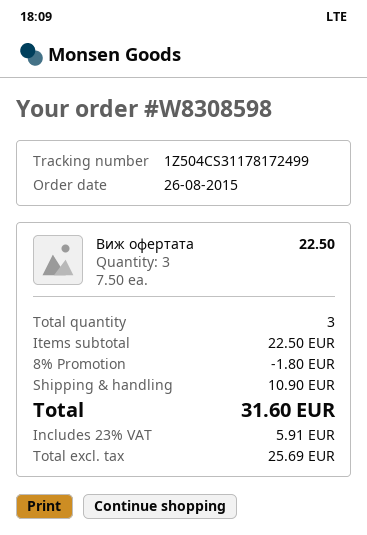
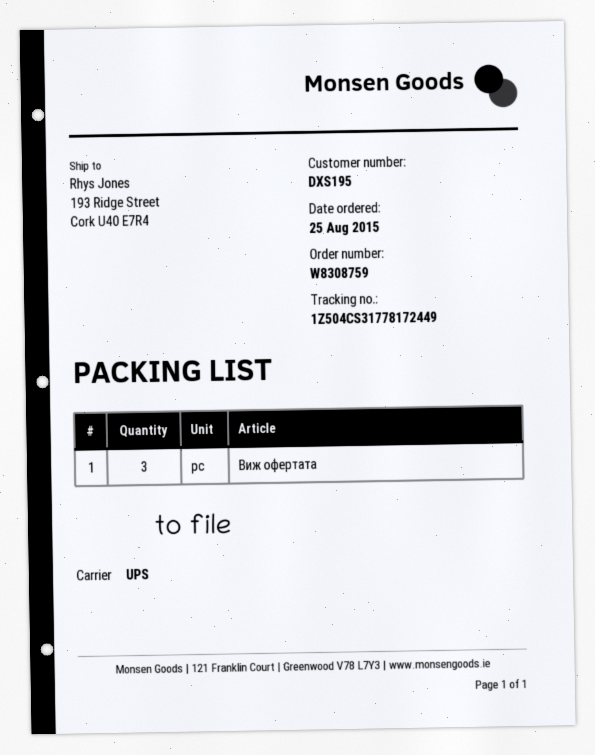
order number: W8308598 -> W8308759
order date: 2015-08-26 -> 2015-08-25
tracking number: 1Z504CS31178172499 -> 1Z504CS31778172449

